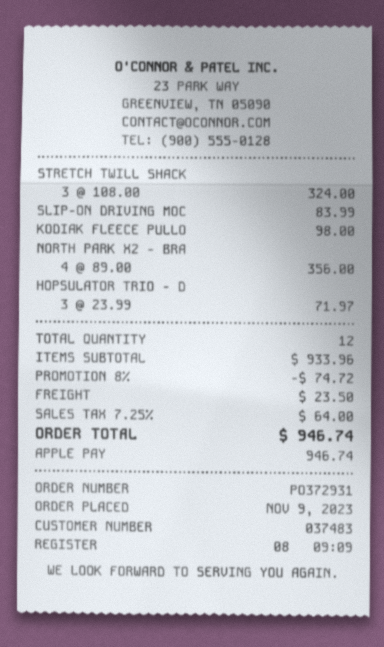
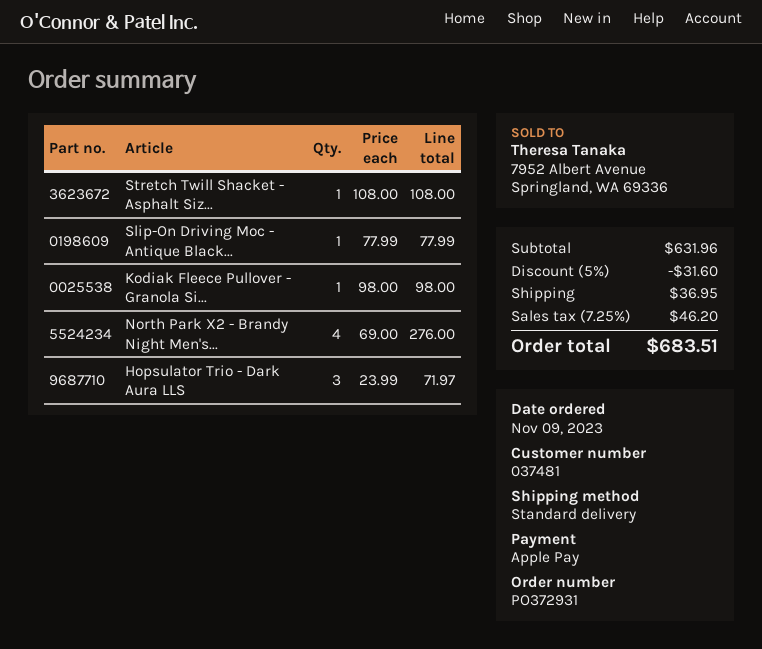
customer number: 037483 -> 037481
STRETCH TWILL SHACK: 3 x 108.00 = 324.00 -> 1 x 108.00 = 108.00
SLIP-ON DRIVING MOC: 1 x 83.99 = 83.99 -> 1 x 77.99 = 77.99
NORTH PARK X2 - BRA: 4 x 89.00 = 356.00 -> 4 x 69.00 = 276.00
subtotal: 933.96 -> 631.96
discount: 8% = 74.72 -> 5% = 31.60
shipping: 23.50 -> 36.95
tax: 7.25% = 64.00 -> 7.25% = 46.20
total: 946.74 -> 683.51

